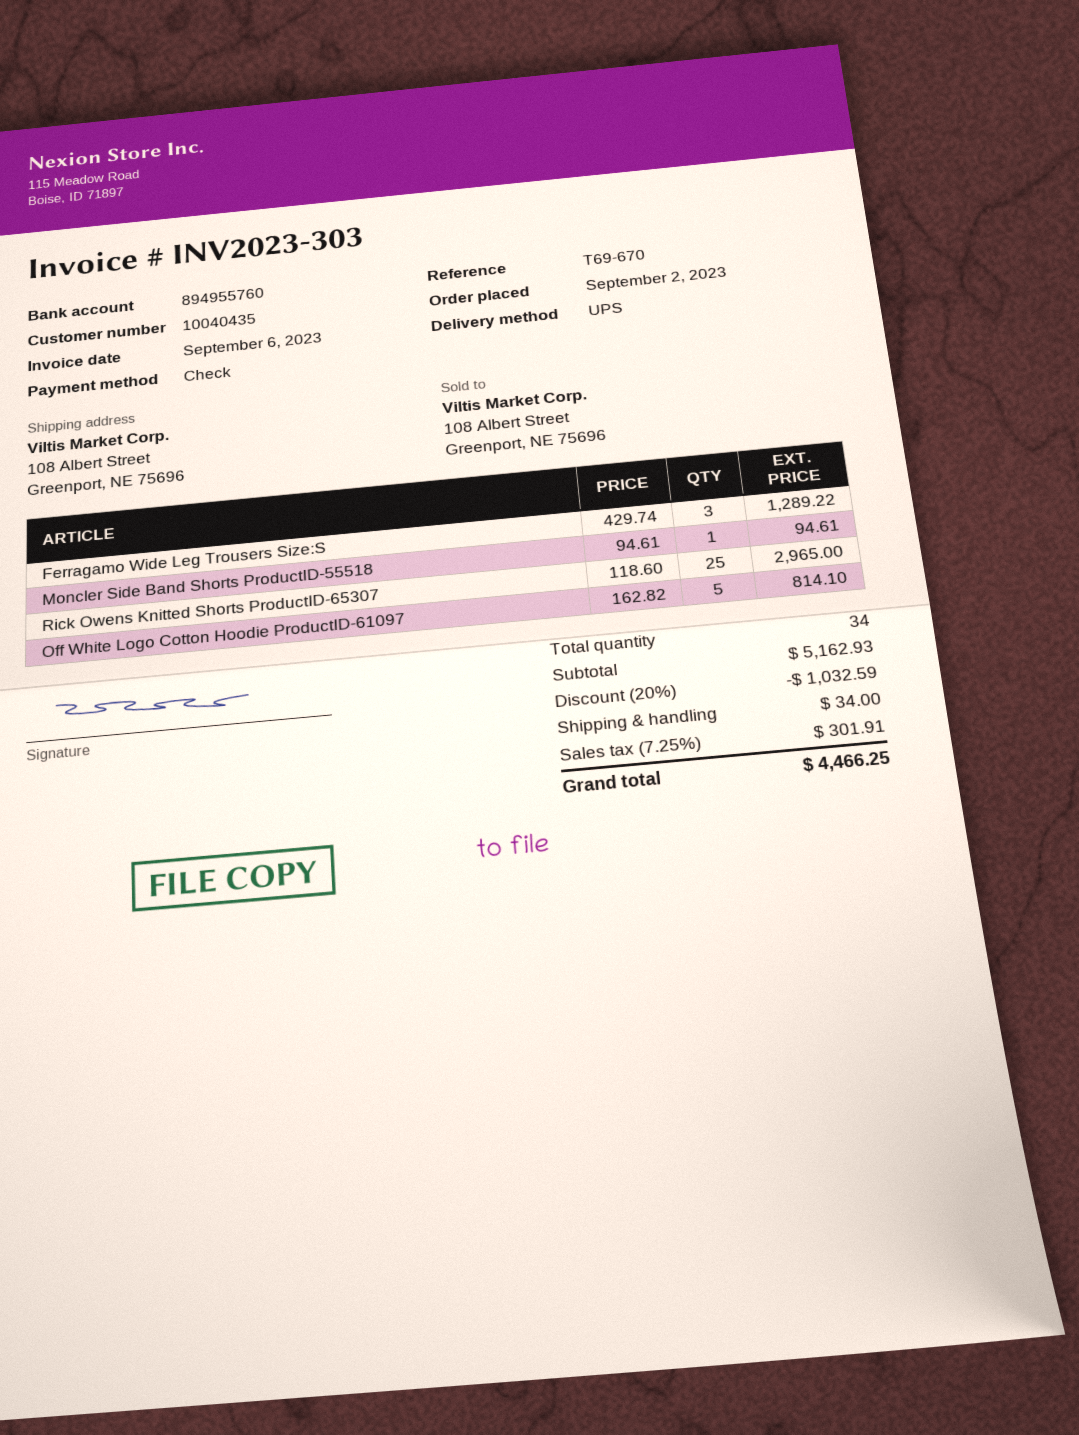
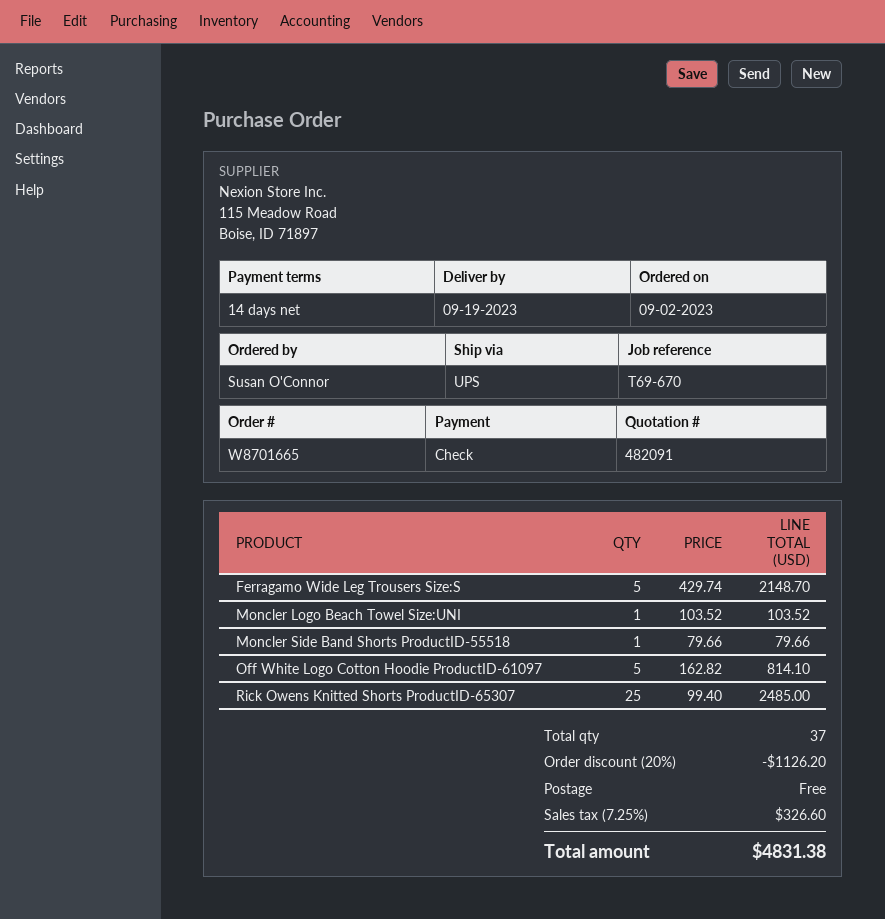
Ferragamo Wide Leg Trousers Size:S: 3 x 429.74 = 1289.22 -> 5 x 429.74 = 2148.70
Moncler Side Band Shorts ProductID-55518: 1 x 94.61 = 94.61 -> 1 x 79.66 = 79.66
Rick Owens Knitted Shorts ProductID-65307: 25 x 118.60 = 2965.00 -> 25 x 99.40 = 2485.00
Moncler Logo Beach Towel Size:UNI: none -> 1 x 103.52 = 103.52
total quantity: 34 -> 37
discount: 20% = 1032.59 -> 20% = 1126.20
shipping: 34.00 -> 0.00
tax: 7.25% = 301.91 -> 7.25% = 326.60
total: 4466.25 -> 4831.38

